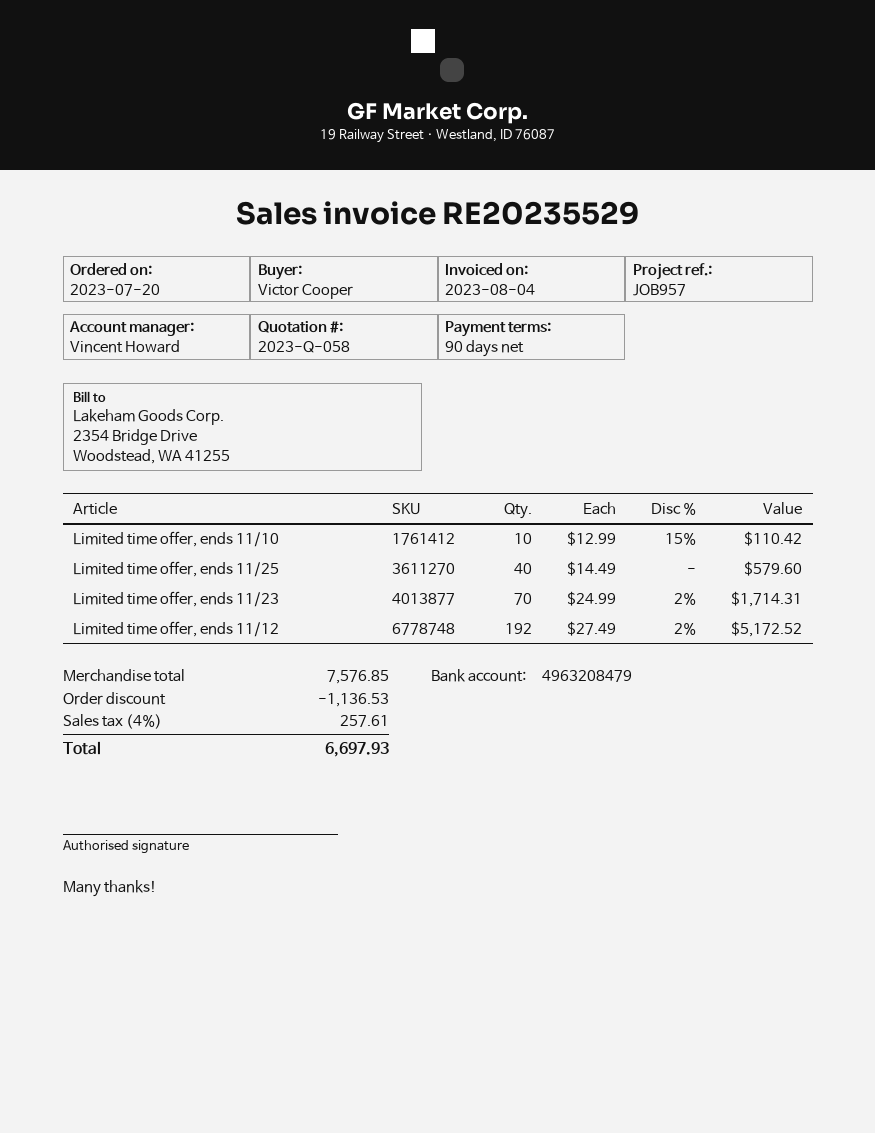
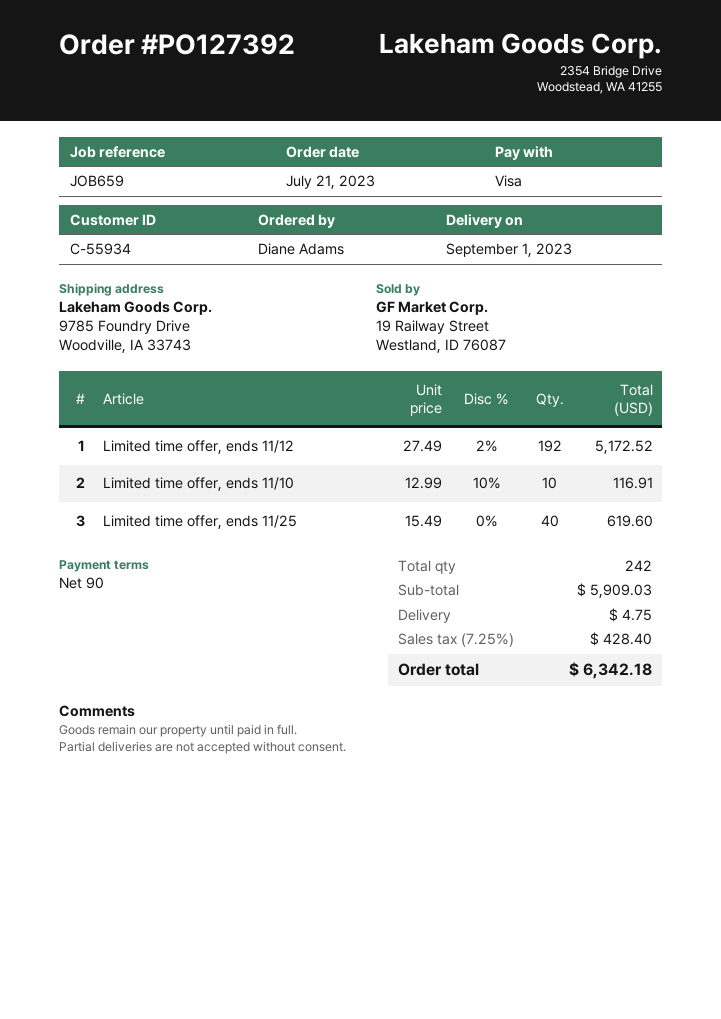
order date: 2023-07-20 -> 2023-07-21
reference: JOB957 -> JOB659
ordered by: Victor Cooper -> Diane Adams
Limited time offer, ends 11/10: 10 x 12.99 - 15% = 110.42 -> 10 x 12.99 - 10% = 116.91
Limited time offer, ends 11/25: 40 x 14.49 = 579.60 -> 40 x 15.49 = 619.60
Limited time offer, ends 11/23: 70 x 24.99 - 2% = 1714.31 -> none
subtotal: 7576.85 -> 5909.03
discount: 1136.53 -> none
shipping: none -> 4.75
tax: 4% = 257.61 -> 7.25% = 428.40
total: 6697.93 -> 6342.18

